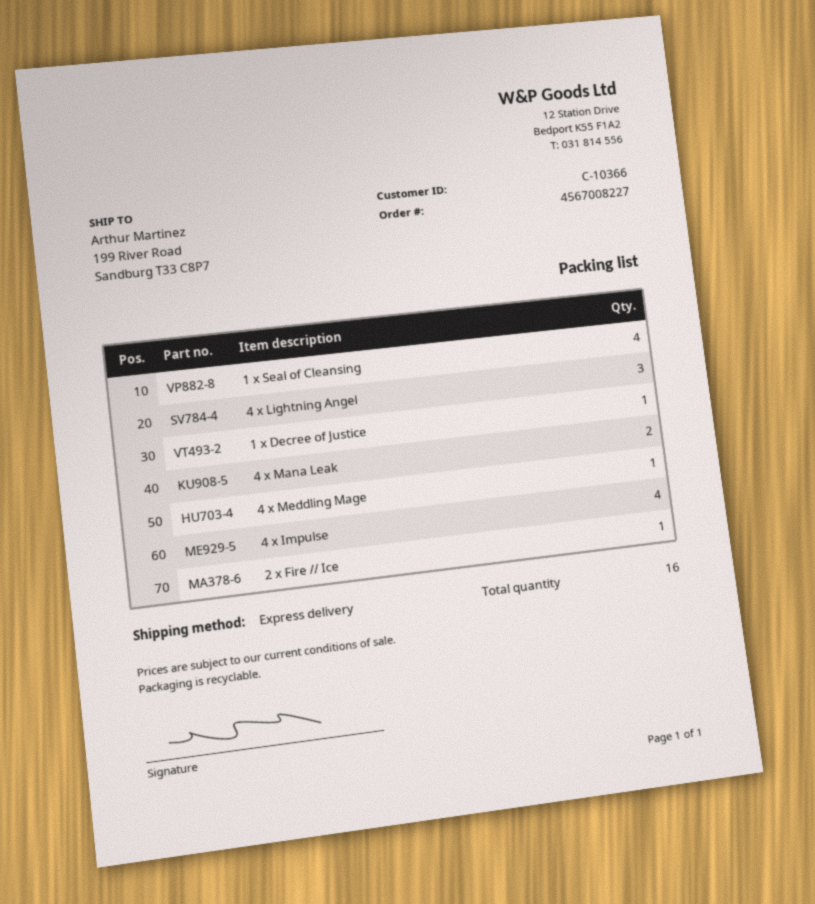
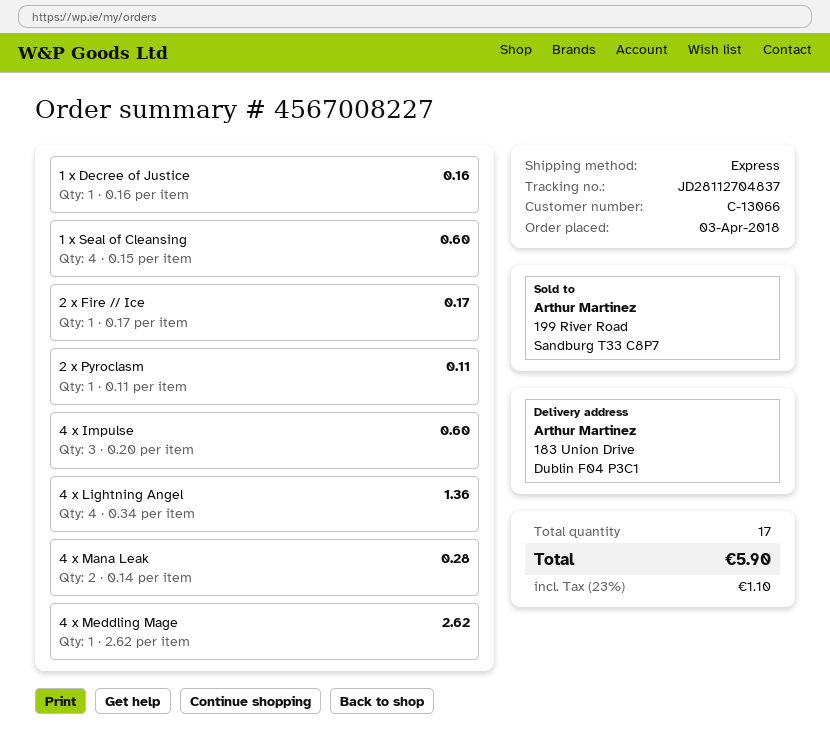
customer number: C-10366 -> C-13066
ship to: 199 River Road, Sandburg T33 C8P7 -> 183 Union Drive, Dublin F04 P3C1
4 x Lightning Angel: 3 -> 4
4 x Impulse: 4 -> 3
2 x Pyroclasm: none -> 1
total quantity: 16 -> 17

